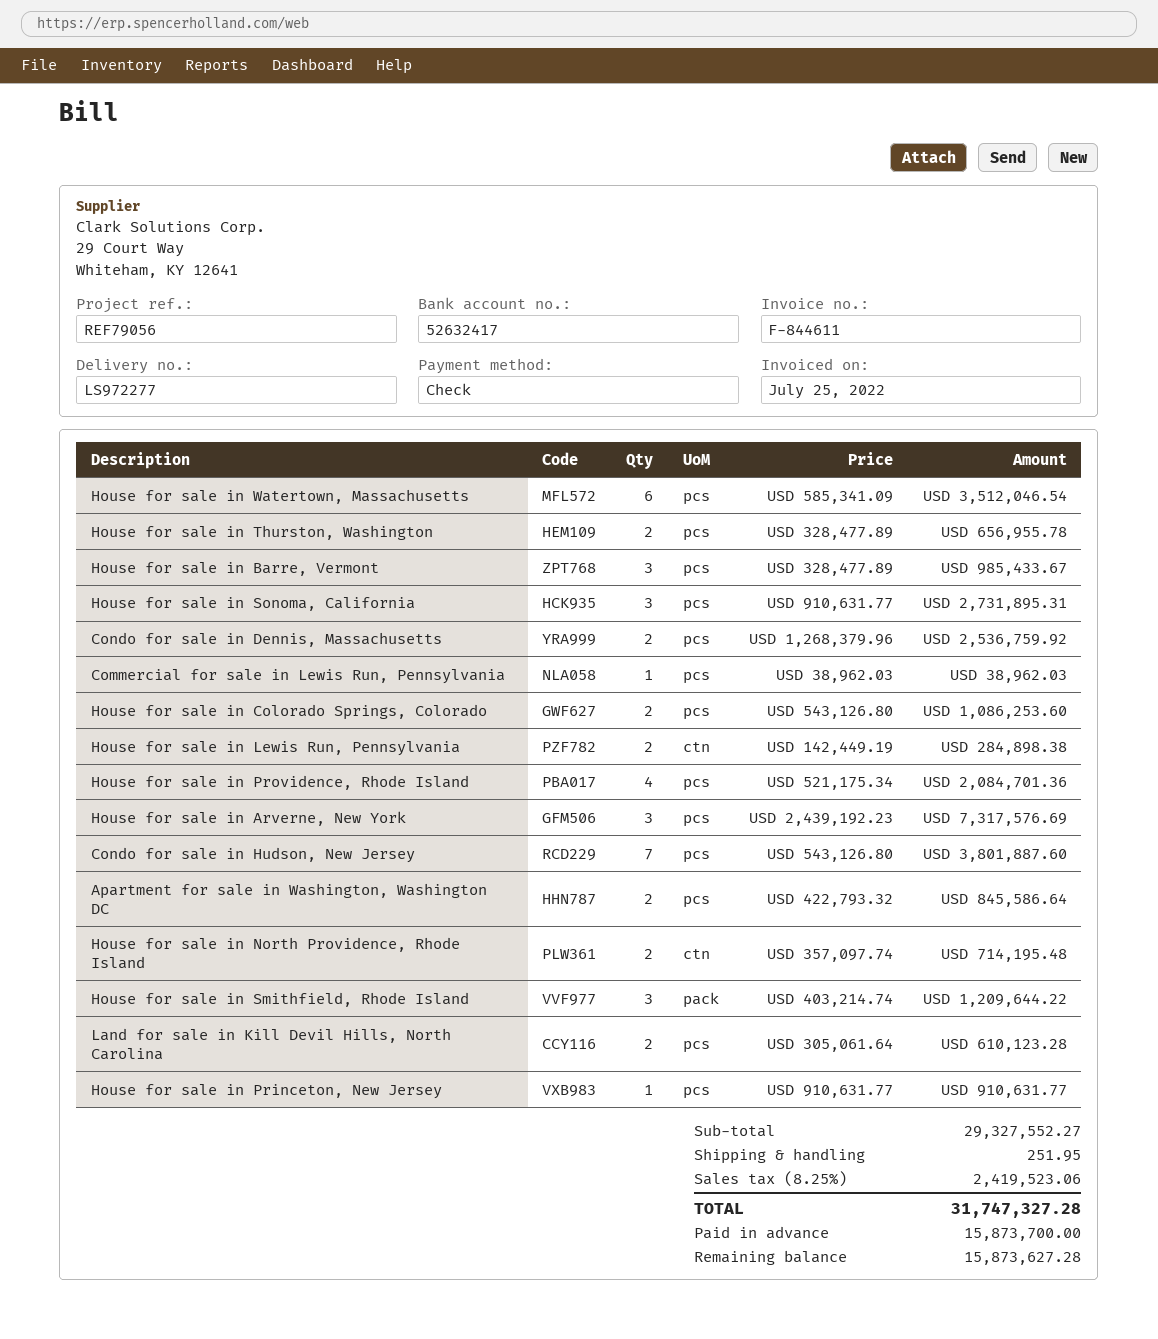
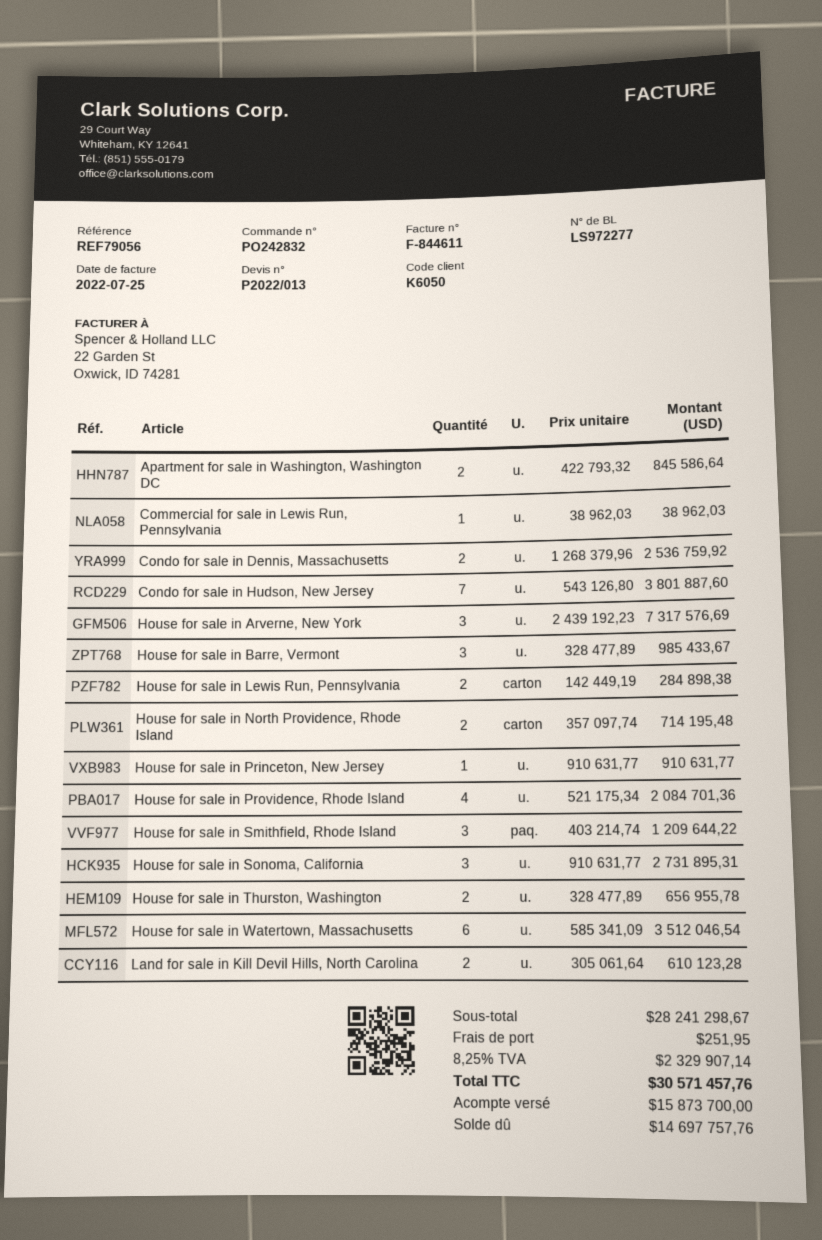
House for sale in Colorado Springs, Colorado: 2 x 543126.80 = 1086253.60 -> none
subtotal: 29327552.27 -> 28241298.67
tax: 8.25% = 2419523.06 -> 8.25% = 2329907.14
total: 31747327.28 -> 30571457.76
balance: 15873627.28 -> 14697757.76

